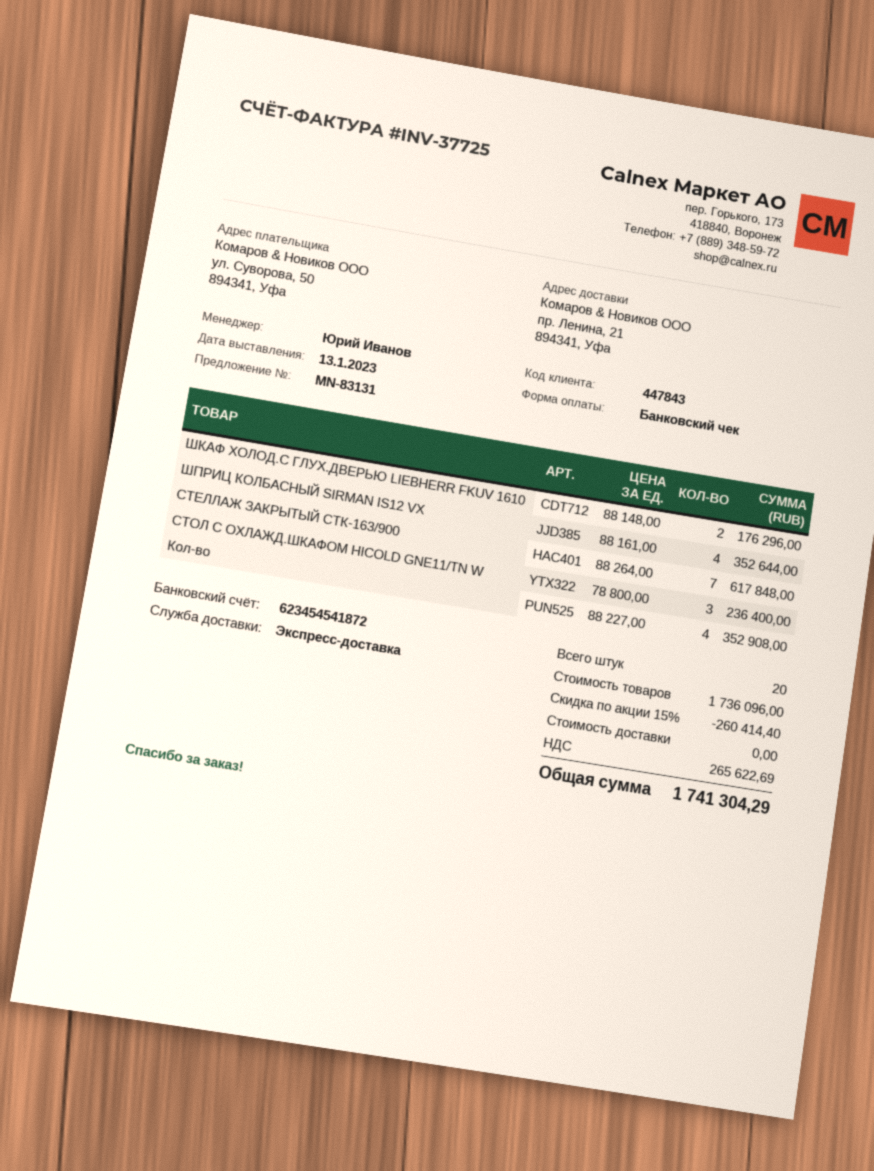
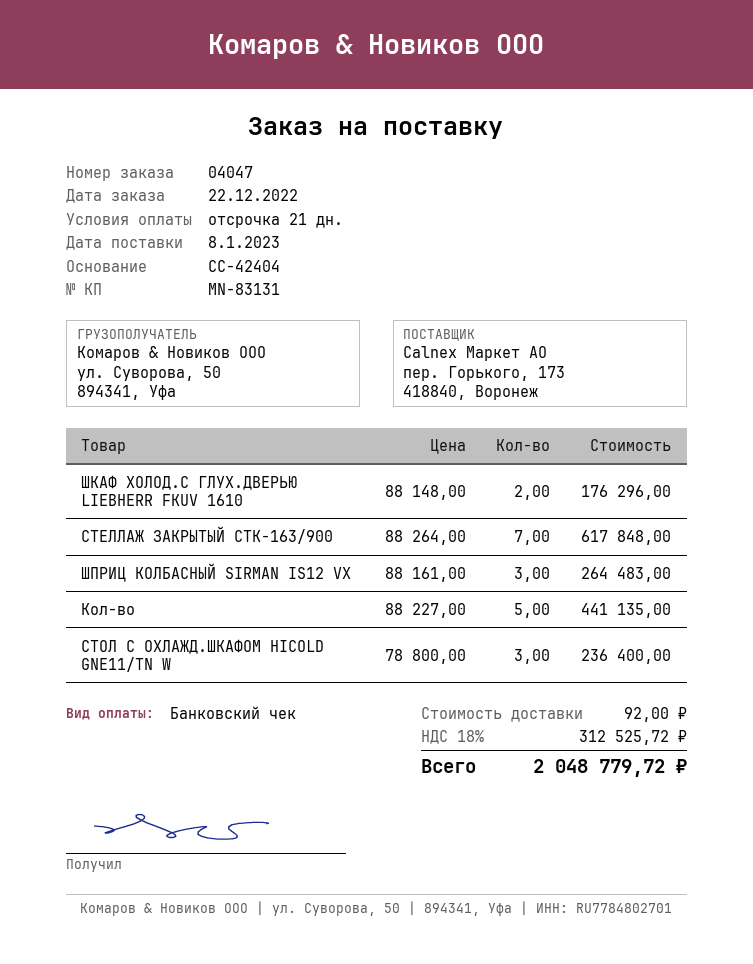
ship to: пр. Ленина, 21, 894341, Уфа -> ул. Суворова, 50, 894341, Уфа
ШПРИЦ КОЛБАСНЫЙ SIRMAN IS12 VX: 4 x 88161.00 = 352644.00 -> 3 x 88161.00 = 264483.00
Кол-во: 4 x 88227.00 = 352908.00 -> 5 x 88227.00 = 441135.00
discount: 15% = 260414.40 -> none
shipping: 0.00 -> 92.00
tax: 265622.69 -> 312525.72
total: 1741304.29 -> 2048779.72

